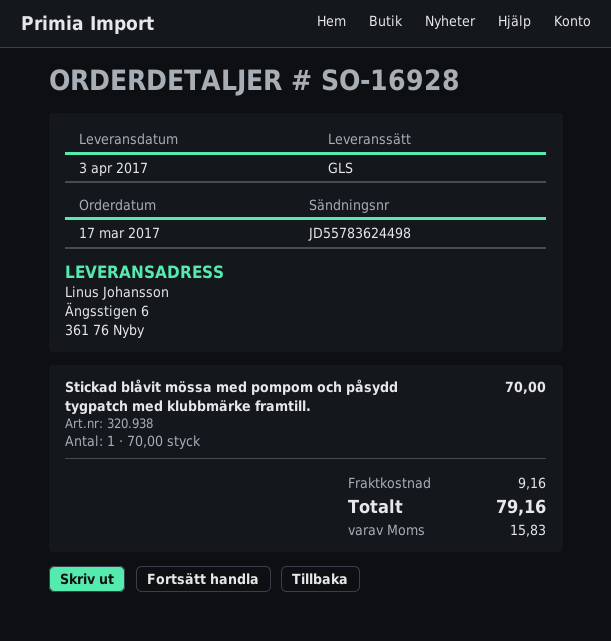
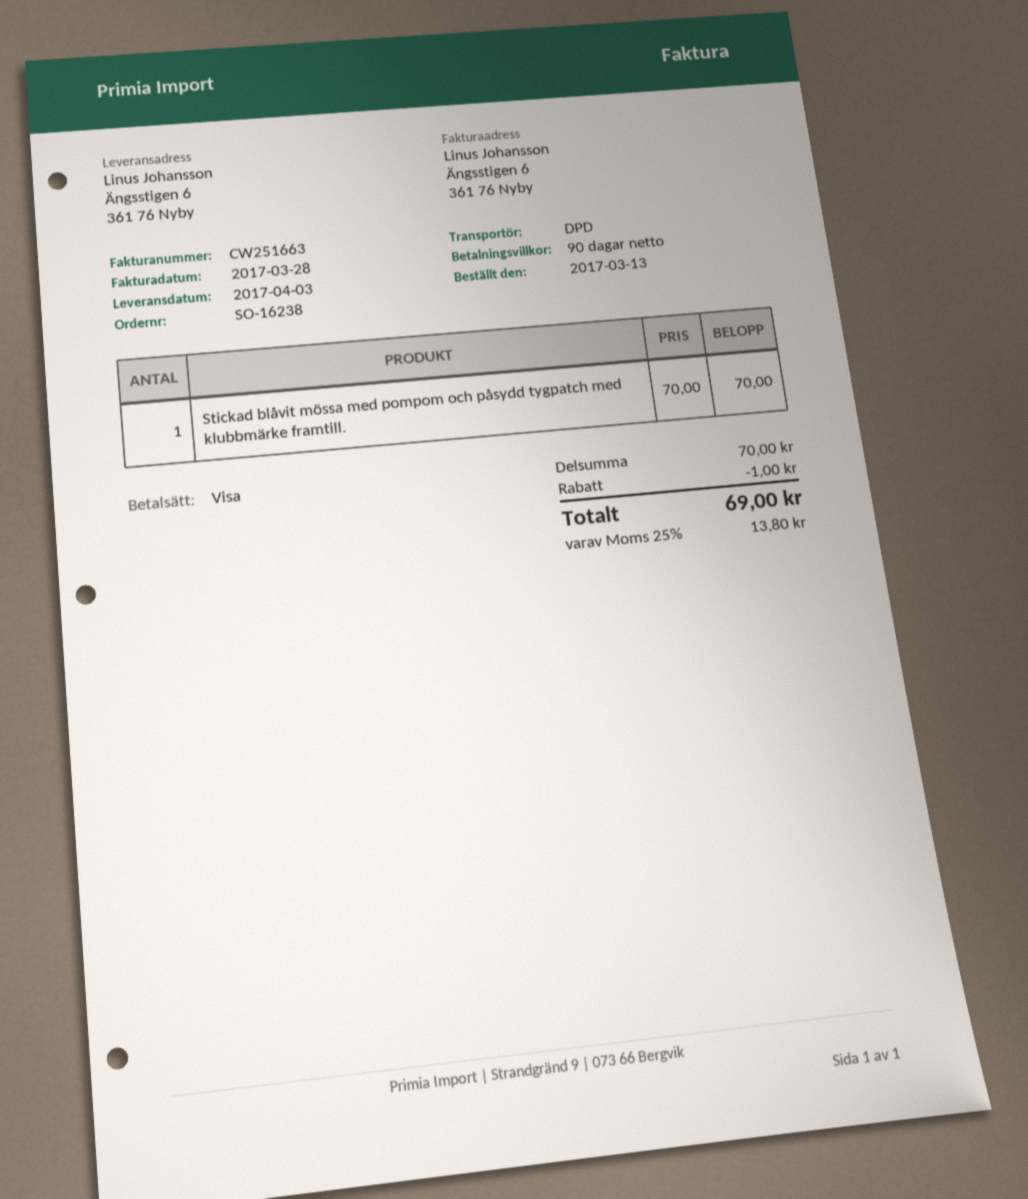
order number: SO-16928 -> SO-16238
order date: 2017-03-17 -> 2017-03-13
shipping method: GLS -> DPD
discount: none -> 1.00
shipping: 9.16 -> none
tax: 15.83 -> 13.80
total: 79.16 -> 69.00

